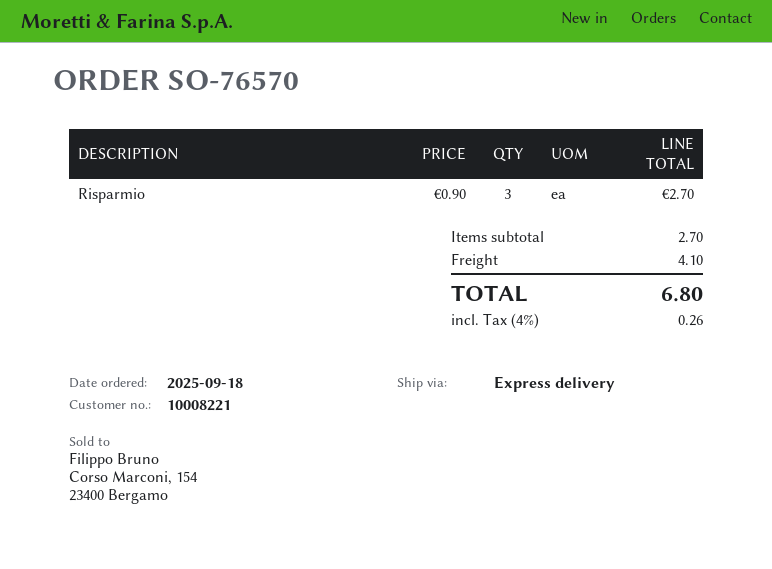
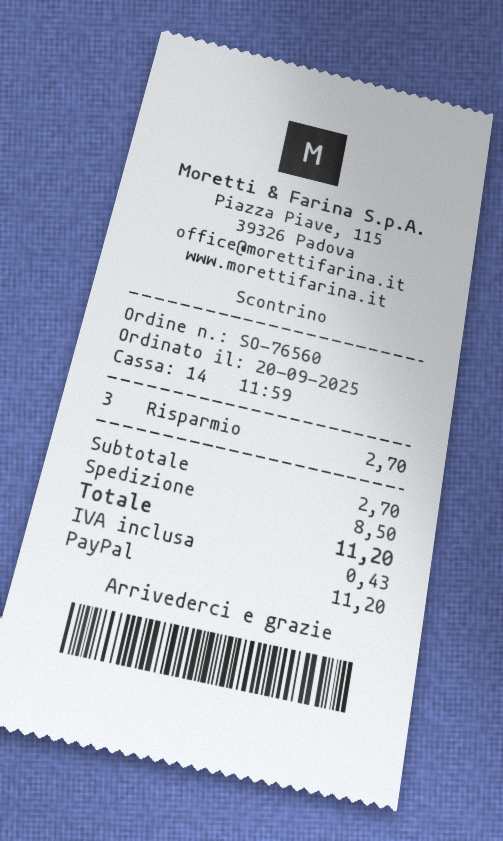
order number: SO-76570 -> SO-76560
order date: 2025-09-18 -> 2025-09-20
shipping: 4.10 -> 8.50
tax: 0.26 -> 0.43
total: 6.80 -> 11.20

